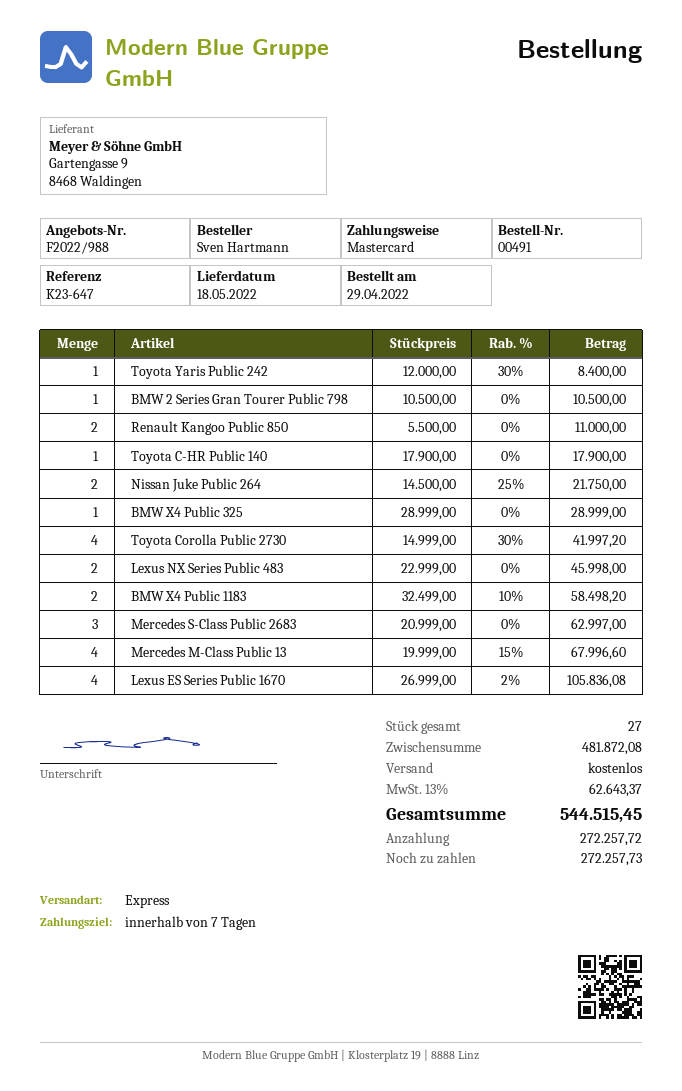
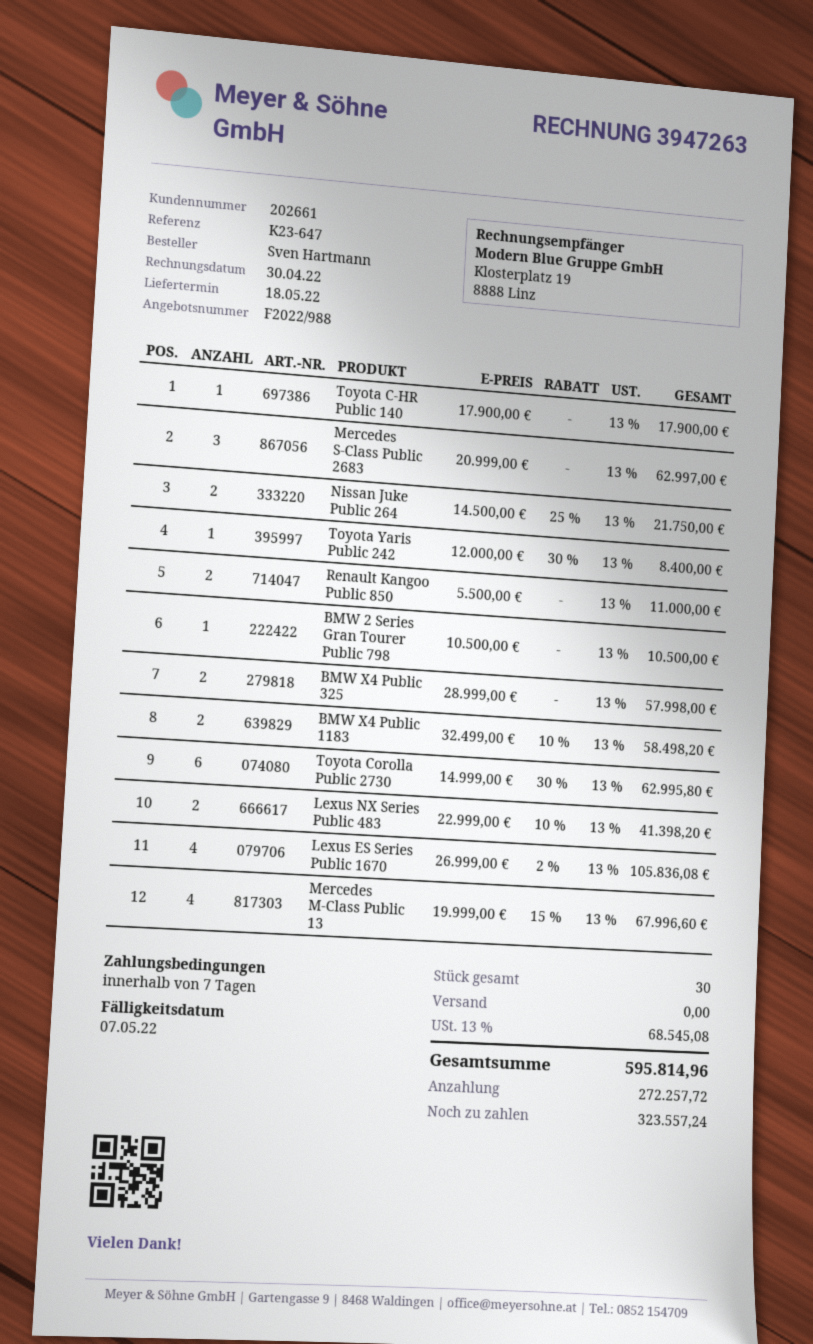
BMW X4 Public 325: 1 x 28999.00 = 28999.00 -> 2 x 28999.00 = 57998.00
Toyota Corolla Public 2730: 4 x 14999.00 - 30% = 41997.20 -> 6 x 14999.00 - 30% = 62995.80
Lexus NX Series Public 483: 2 x 22999.00 = 45998.00 -> 2 x 22999.00 - 10% = 41398.20
total quantity: 27 -> 30
tax: 13% = 62643.37 -> 13% = 68545.08
total: 544515.45 -> 595814.96
balance: 272257.73 -> 323557.24

